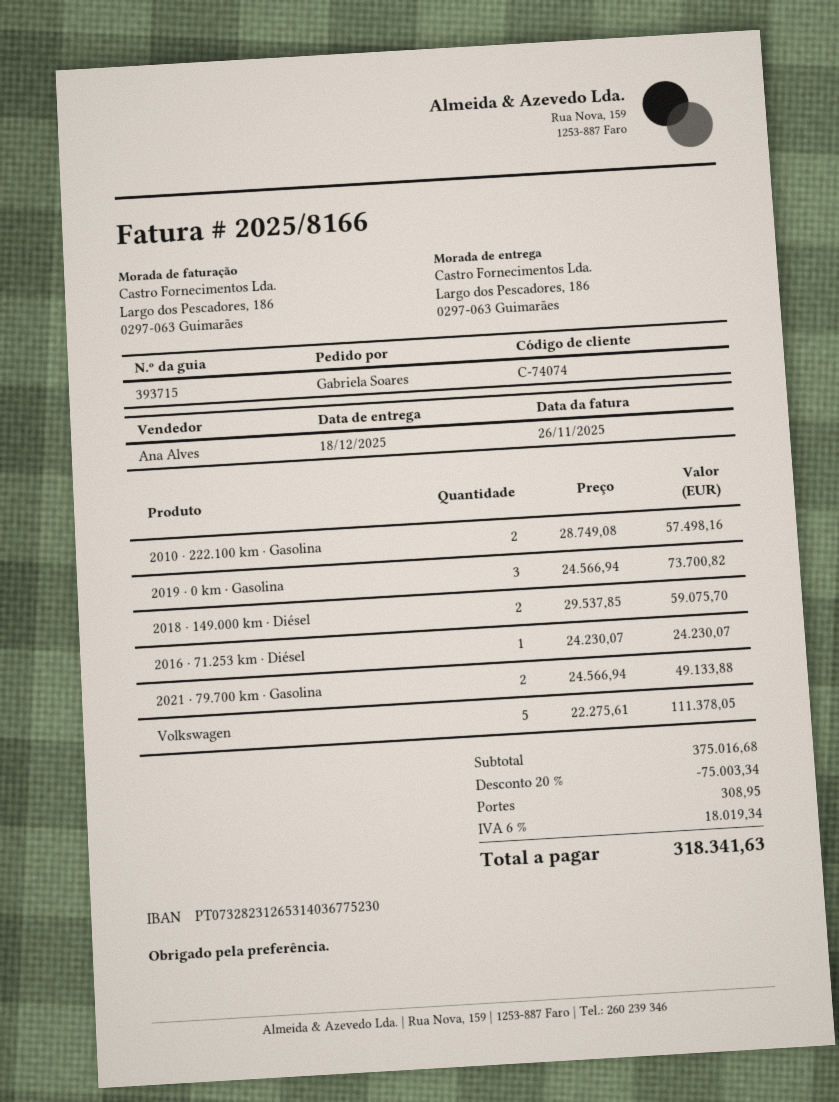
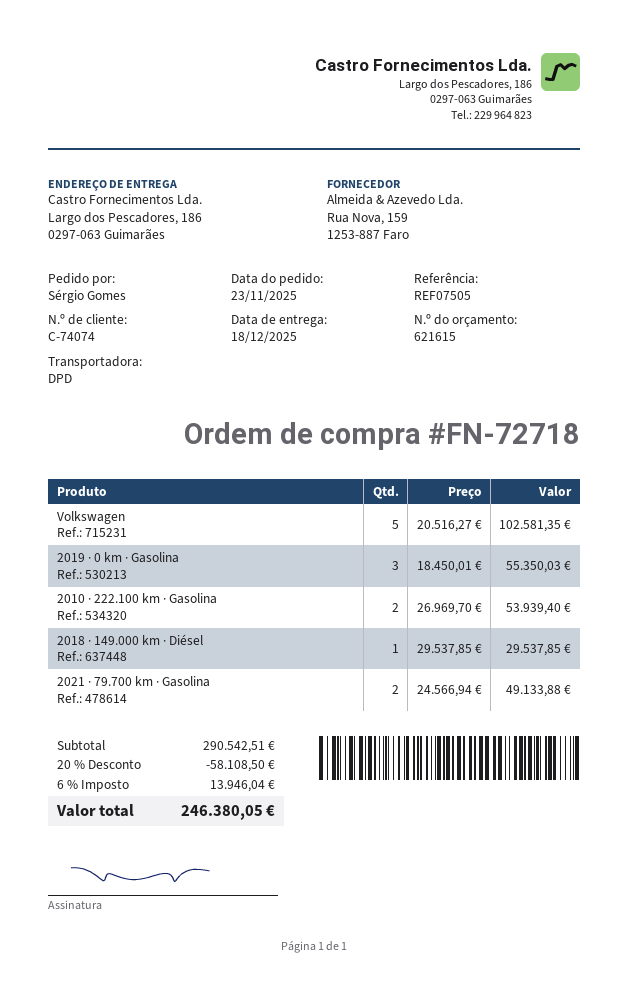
ordered by: Gabriela Soares -> Sérgio Gomes
2010 · 222.100 km · Gasolina: 2 x 28749.08 = 57498.16 -> 2 x 26969.70 = 53939.40
2019 · 0 km · Gasolina: 3 x 24566.94 = 73700.82 -> 3 x 18450.01 = 55350.03
2018 · 149.000 km · Diésel: 2 x 29537.85 = 59075.70 -> 1 x 29537.85 = 29537.85
2016 · 71.253 km · Diésel: 1 x 24230.07 = 24230.07 -> none
Volkswagen: 5 x 22275.61 = 111378.05 -> 5 x 20516.27 = 102581.35
subtotal: 375016.68 -> 290542.51
discount: 20% = 75003.34 -> 20% = 58108.50
shipping: 308.95 -> none
tax: 6% = 18019.34 -> 6% = 13946.04
total: 318341.63 -> 246380.05

